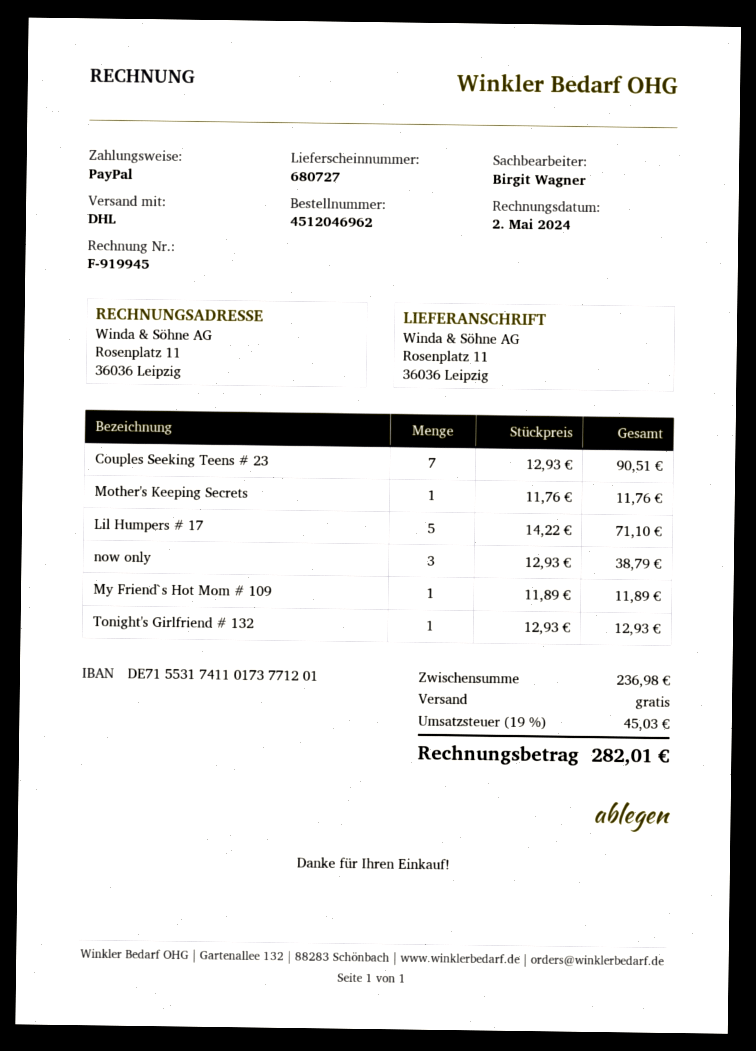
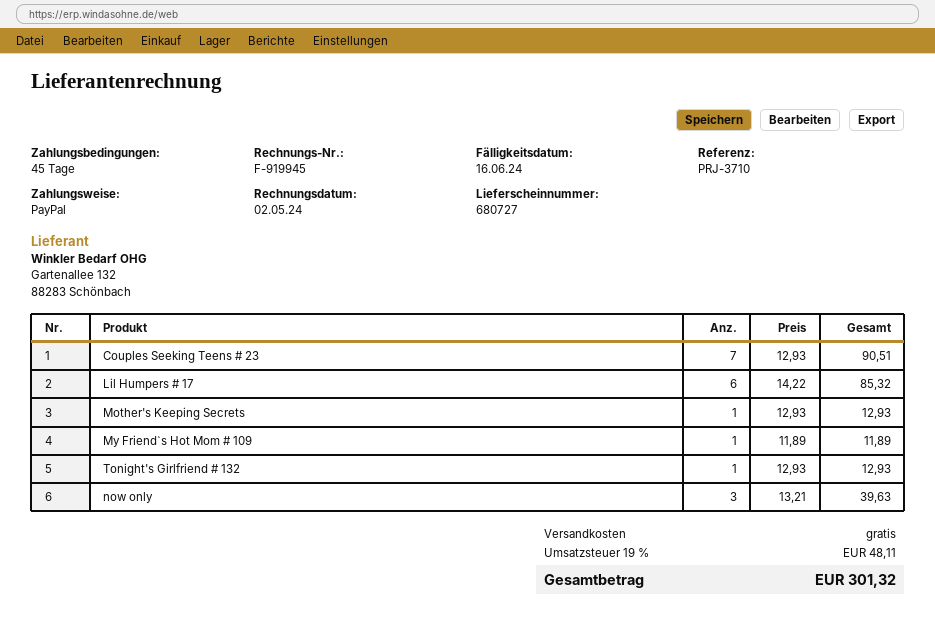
Mother's Keeping Secrets: 1 x 11.76 = 11.76 -> 1 x 12.93 = 12.93
Lil Humpers # 17: 5 x 14.22 = 71.10 -> 6 x 14.22 = 85.32
now only: 3 x 12.93 = 38.79 -> 3 x 13.21 = 39.63
tax: 19% = 45.03 -> 19% = 48.11
total: 282.01 -> 301.32

